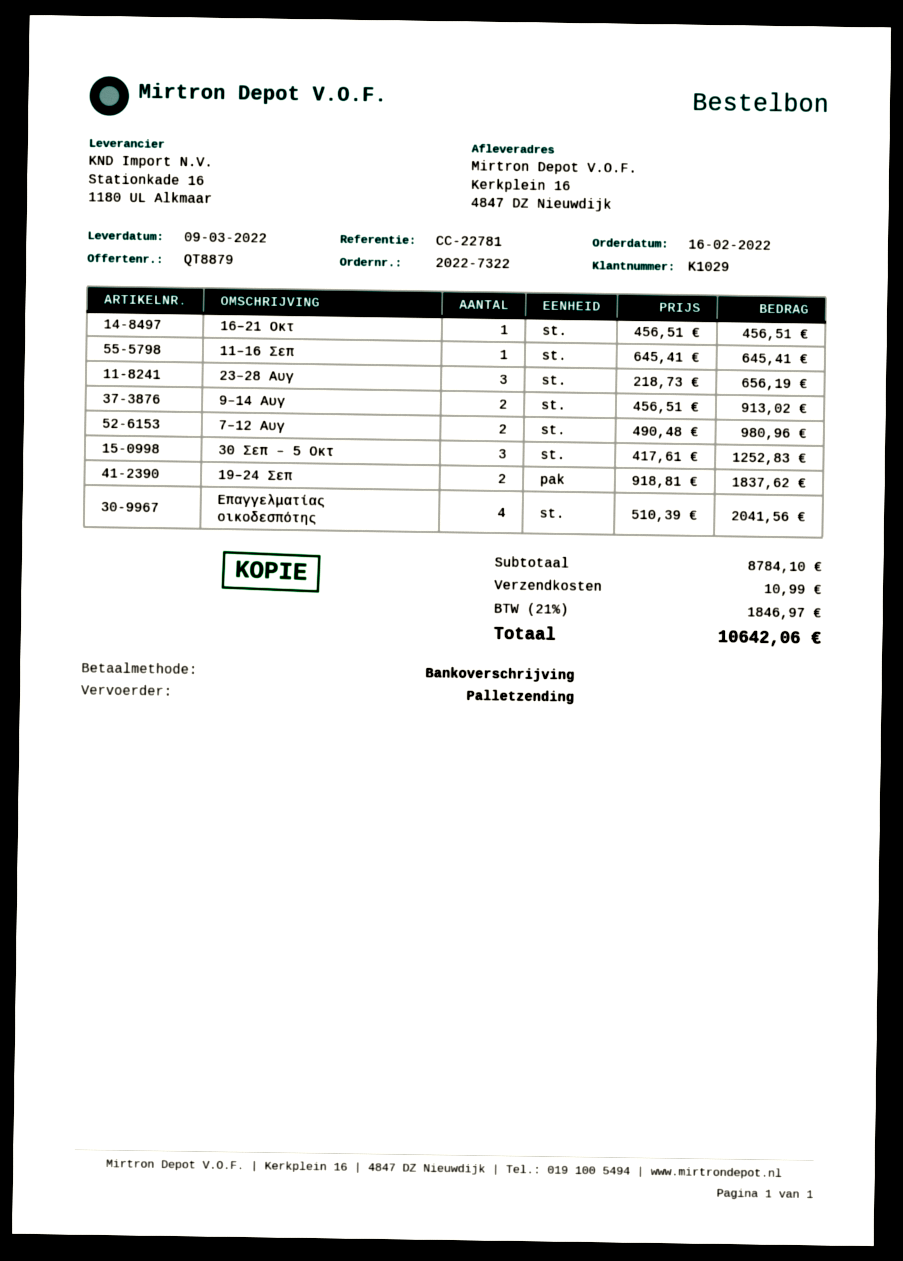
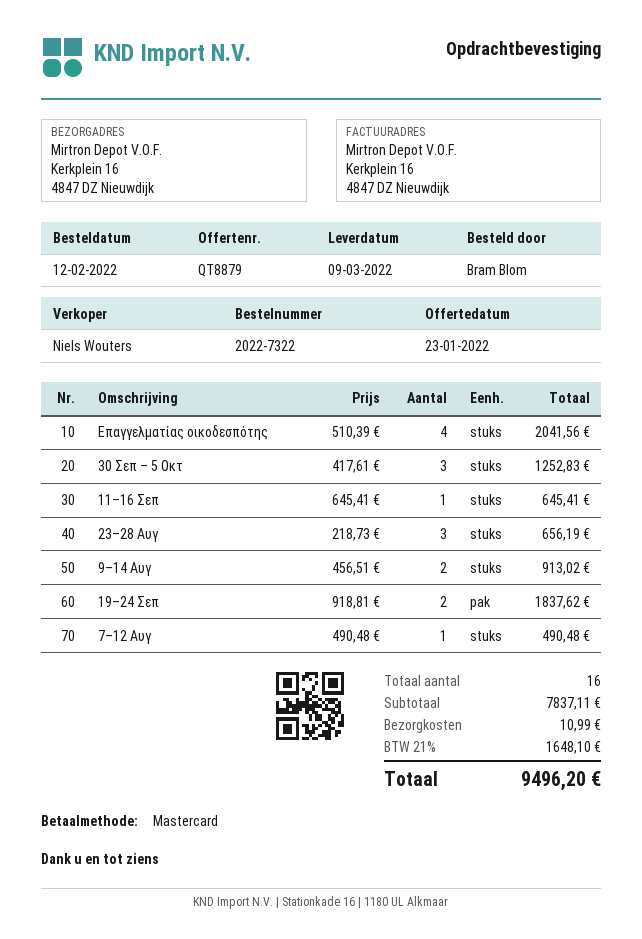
order date: 2022-02-16 -> 2022-02-12
payment method: bank transfer -> Mastercard
16–21 Οκτ: 1 x 456.51 = 456.51 -> none
7–12 Αυγ: 2 x 490.48 = 980.96 -> 1 x 490.48 = 490.48
subtotal: 8784.10 -> 7837.11
tax: 21% = 1846.97 -> 21% = 1648.10
total: 10642.06 -> 9496.20

